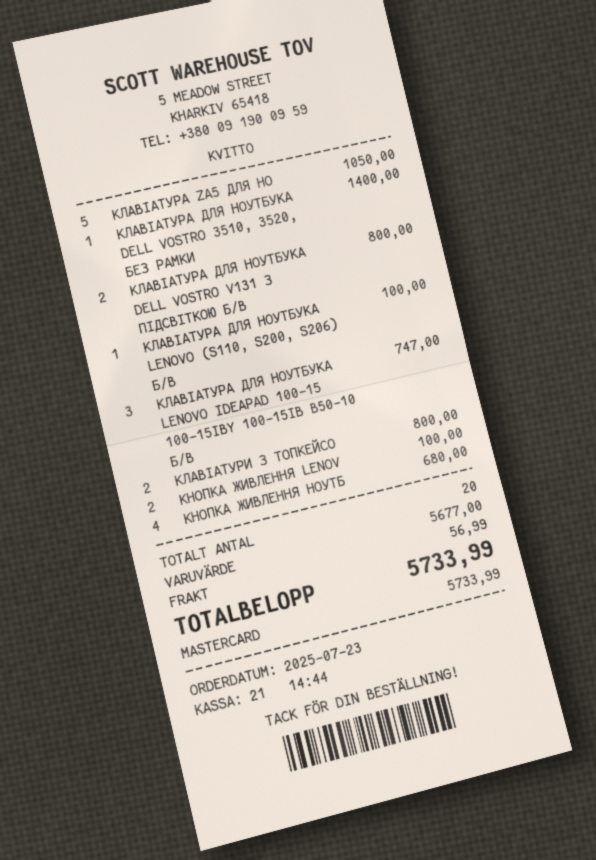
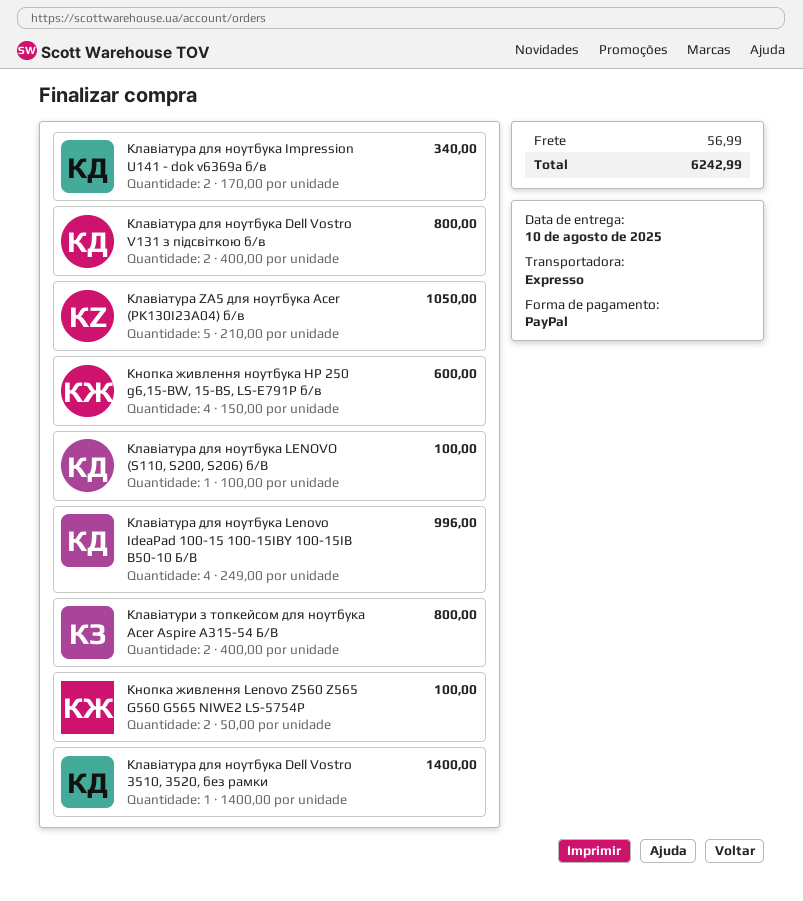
payment method: Mastercard -> PayPal
КЛАВІАТУРА ДЛЯ НОУТБУКА LENOVO IDEAPAD 100-15 100-15IBY 100-15IB B50-10 Б/В: 3 for 747.00 -> 4 for 996.00
КНОПКА ЖИВЛЕННЯ НОУТБ: 4 for 680.00 -> 4 for 600.00
Клавіатура для ноутбука Impression U141 - dok v6369a б/в: none -> 2 for 340.00
total: 5733.99 -> 6242.99

